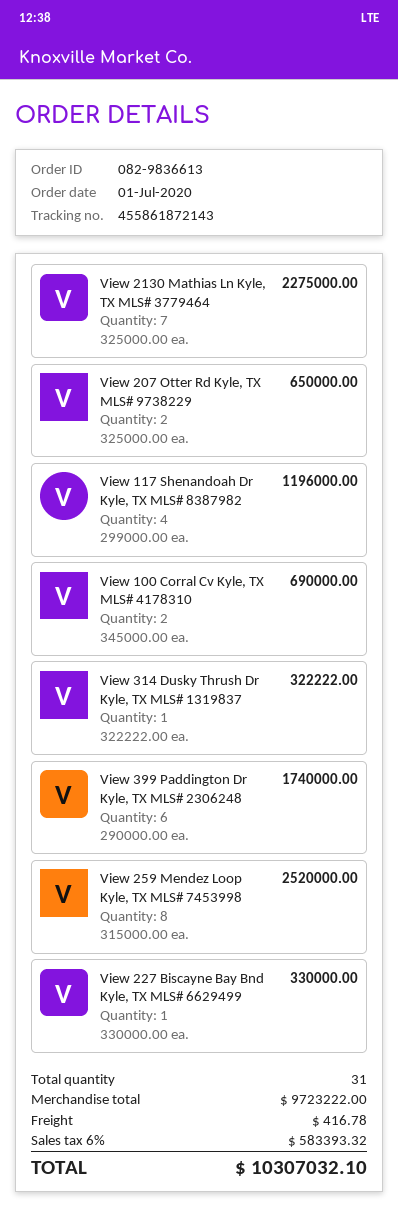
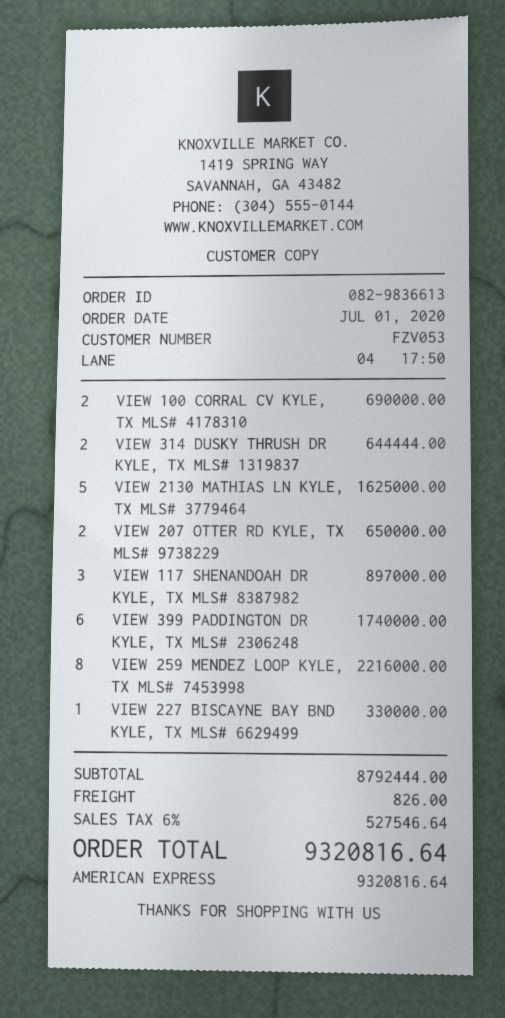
View 2130 Mathias Ln Kyle, TX MLS# 3779464: 7 for 2275000.00 -> 5 for 1625000.00
View 117 Shenandoah Dr Kyle, TX MLS# 8387982: 4 for 1196000.00 -> 3 for 897000.00
View 314 Dusky Thrush Dr Kyle, TX MLS# 1319837: 1 for 322222.00 -> 2 for 644444.00
View 259 Mendez Loop Kyle, TX MLS# 7453998: 8 for 2520000.00 -> 8 for 2216000.00
subtotal: 9723222.00 -> 8792444.00
shipping: 416.78 -> 826.00
tax: 6% = 583393.32 -> 6% = 527546.64
total: 10307032.10 -> 9320816.64

